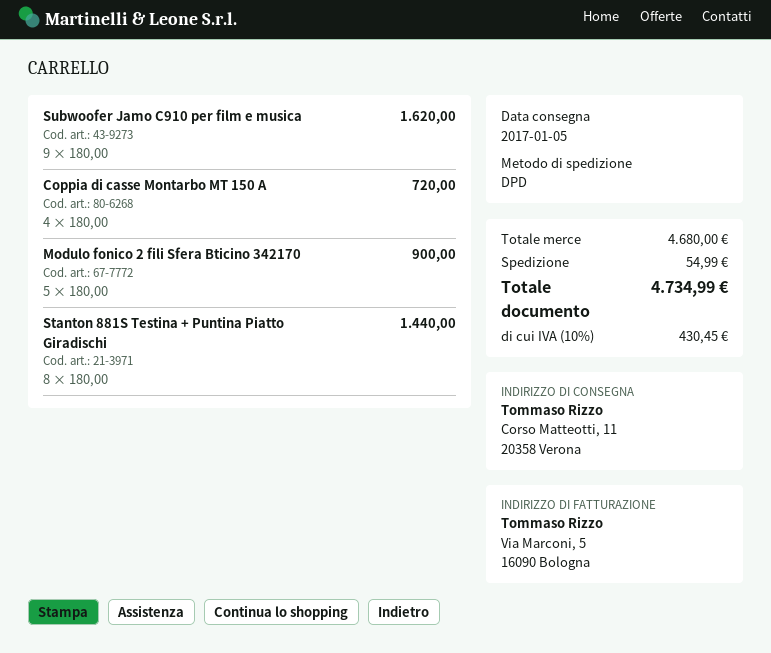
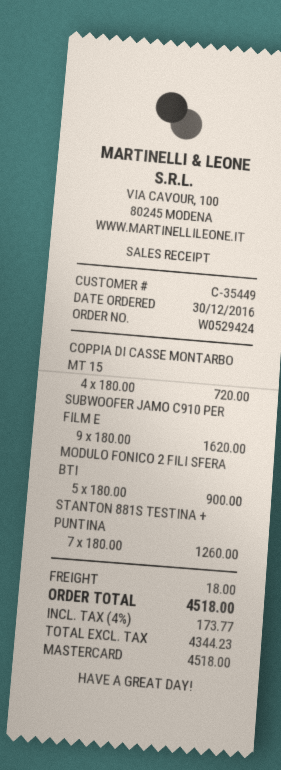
Stanton 881S Testina + Puntina Piatto Giradischi: 8 x 180.00 = 1440.00 -> 7 x 180.00 = 1260.00
shipping: 54.99 -> 18.00
tax: 10% = 430.45 -> 4% = 173.77
total: 4734.99 -> 4518.00

